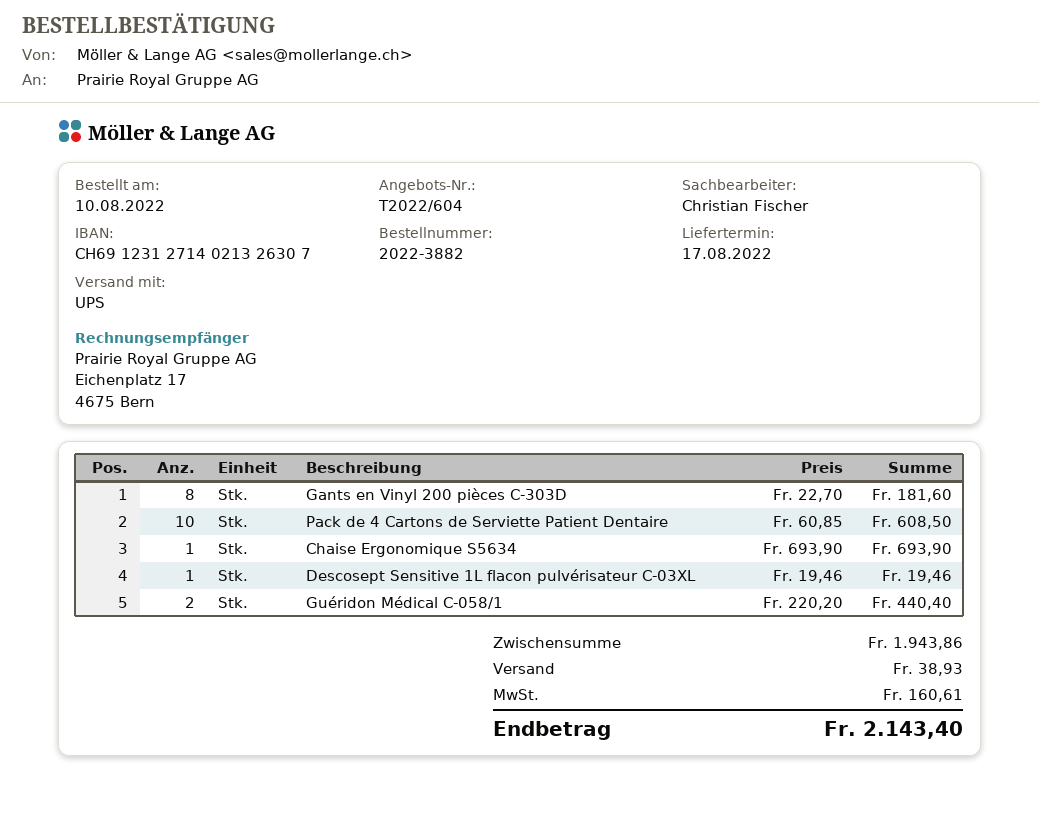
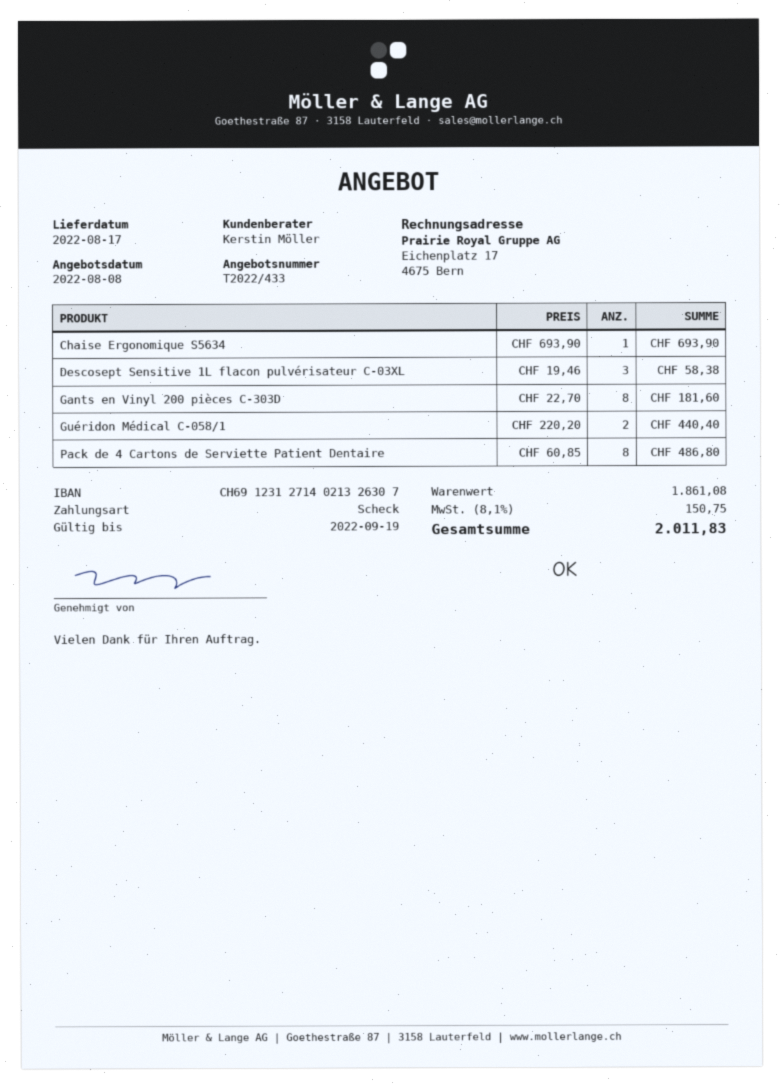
quote number: T2022/604 -> T2022/433
sales rep: Christian Fischer -> Kerstin Möller
Pack de 4 Cartons de Serviette Patient Dentaire: 10 x 60.85 = 608.50 -> 8 x 60.85 = 486.80
Descosept Sensitive 1L flacon pulvérisateur C-03XL: 1 x 19.46 = 19.46 -> 3 x 19.46 = 58.38
subtotal: 1943.86 -> 1861.08
shipping: 38.93 -> none
tax: 160.61 -> 150.75
total: 2143.40 -> 2011.83

